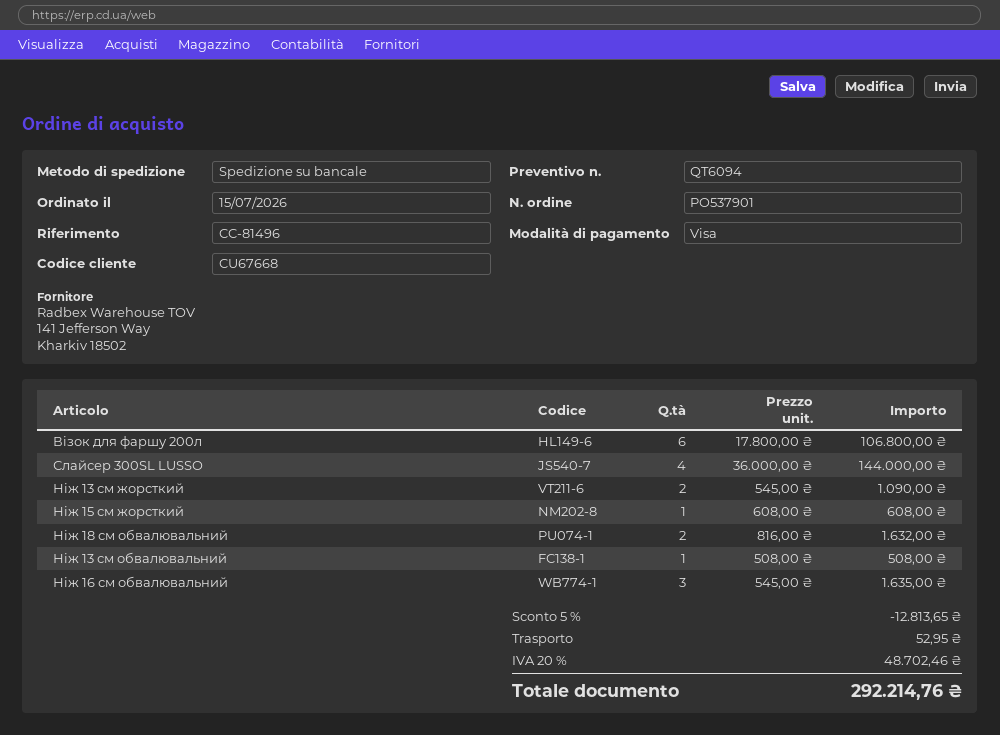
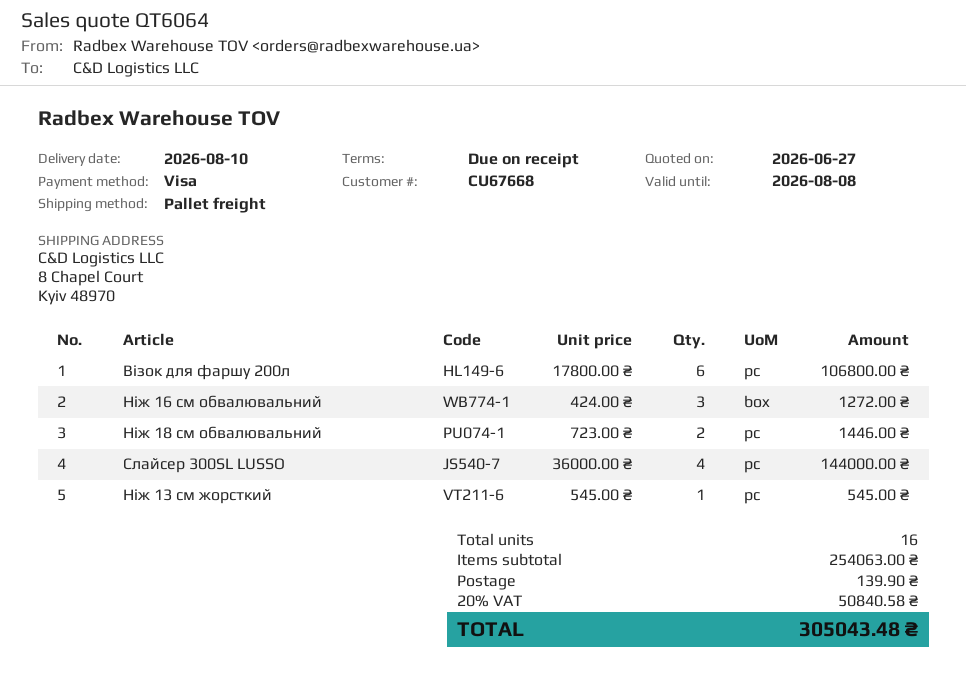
quote number: QT6094 -> QT6064
Ніж 13 см жорсткий: 2 x 545.00 = 1090.00 -> 1 x 545.00 = 545.00
Ніж 15 см жорсткий: 1 x 608.00 = 608.00 -> none
Ніж 18 см обвалювальний: 2 x 816.00 = 1632.00 -> 2 x 723.00 = 1446.00
Ніж 13 см обвалювальний: 1 x 508.00 = 508.00 -> none
Ніж 16 см обвалювальний: 3 x 545.00 = 1635.00 -> 3 x 424.00 = 1272.00
discount: 5% = 12813.65 -> none
shipping: 52.95 -> 139.90
tax: 20% = 48702.46 -> 20% = 50840.58
total: 292214.76 -> 305043.48

